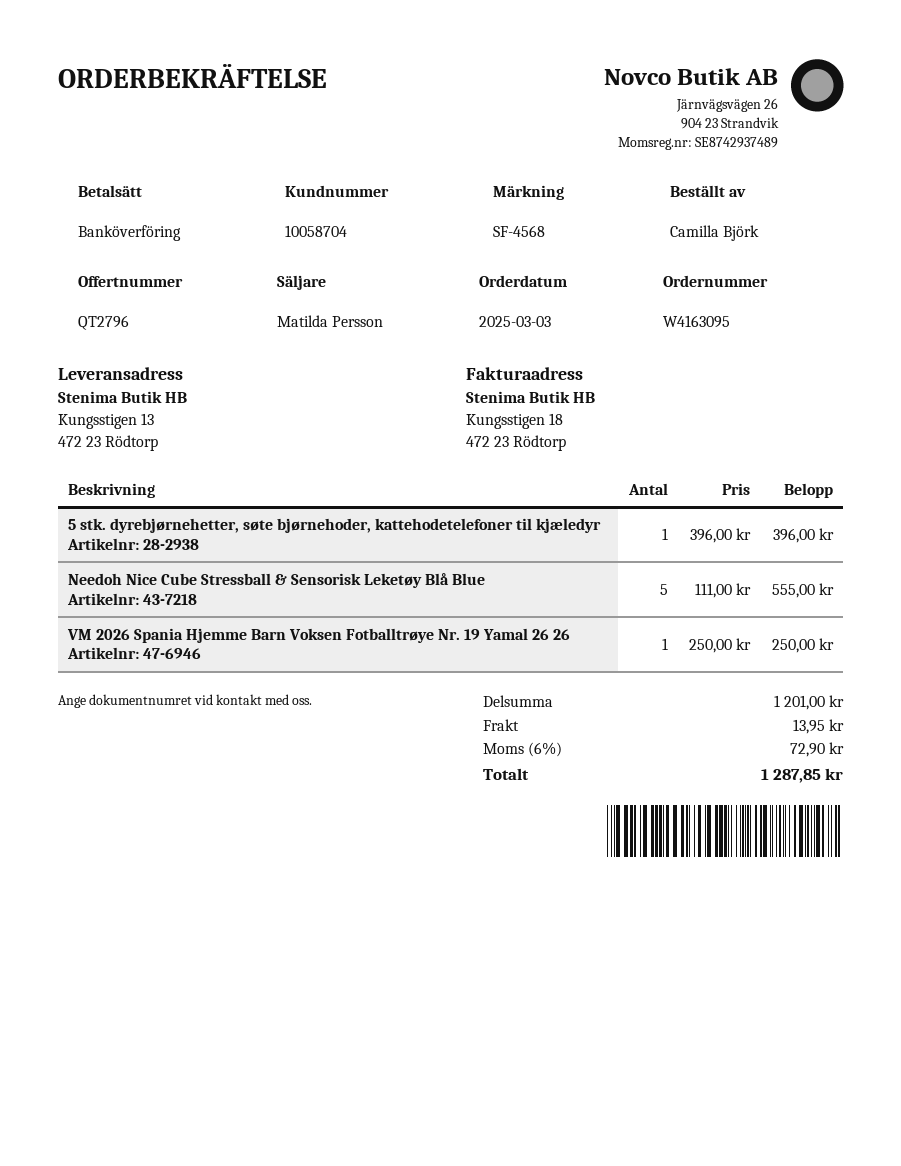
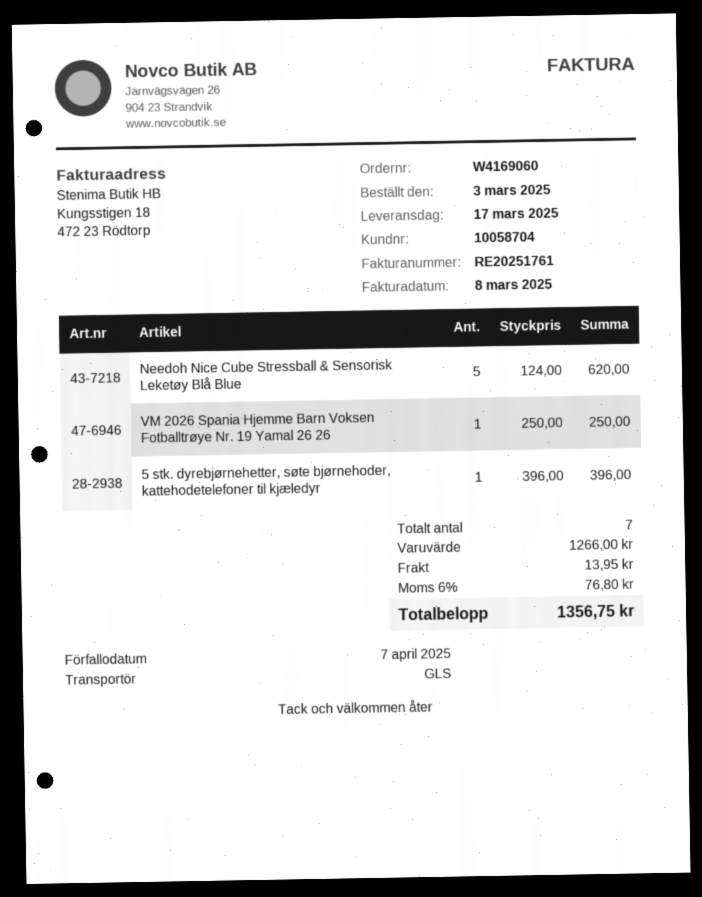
order number: W4163095 -> W4169060
Needoh Nice Cube Stressball & Sensorisk Leketøy Blå Blue: 5 x 111.00 = 555.00 -> 5 x 124.00 = 620.00
subtotal: 1201.00 -> 1266.00
tax: 6% = 72.90 -> 6% = 76.80
total: 1287.85 -> 1356.75

